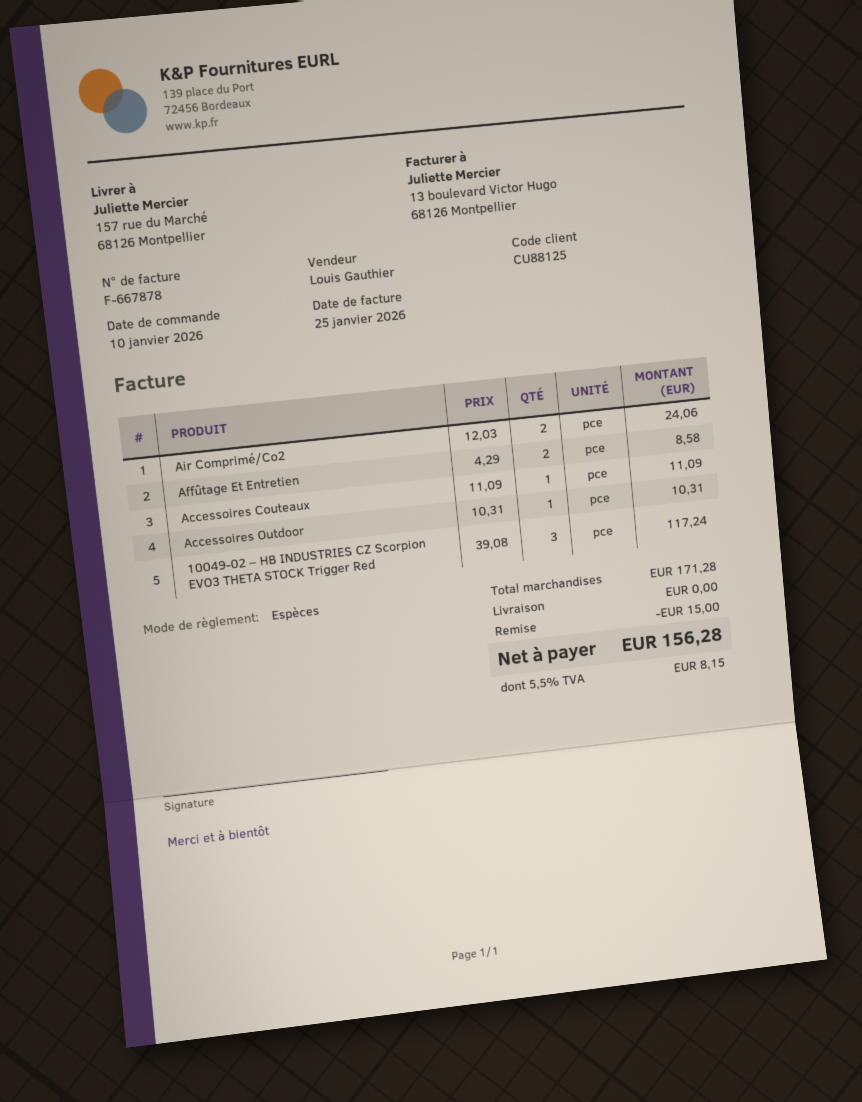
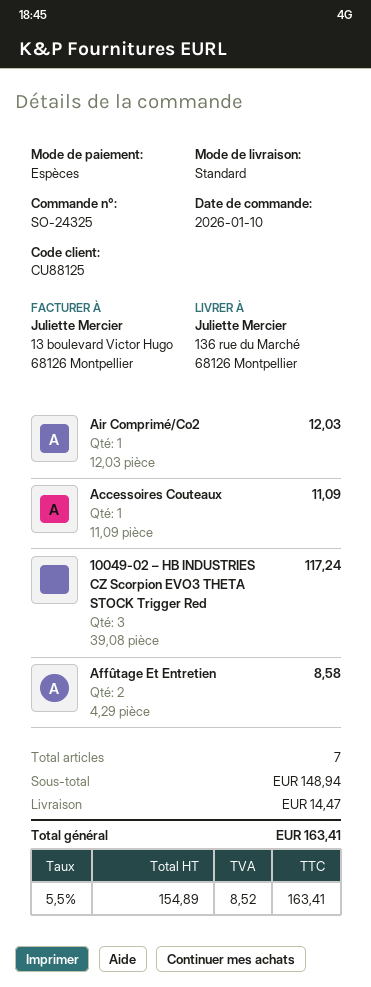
ship to: 157 rue du Marché, 68126 Montpellier -> 136 rue du Marché, 68126 Montpellier
Air Comprimé/Co2: 2 x 12.03 = 24.06 -> 1 x 12.03 = 12.03
Accessoires Outdoor: 1 x 10.31 = 10.31 -> none
subtotal: 171.28 -> 148.94
discount: 15.00 -> none
shipping: 0.00 -> 14.47
tax: 5.5% = 8.15 -> 5.5% = 8.52
total: 156.28 -> 163.41

